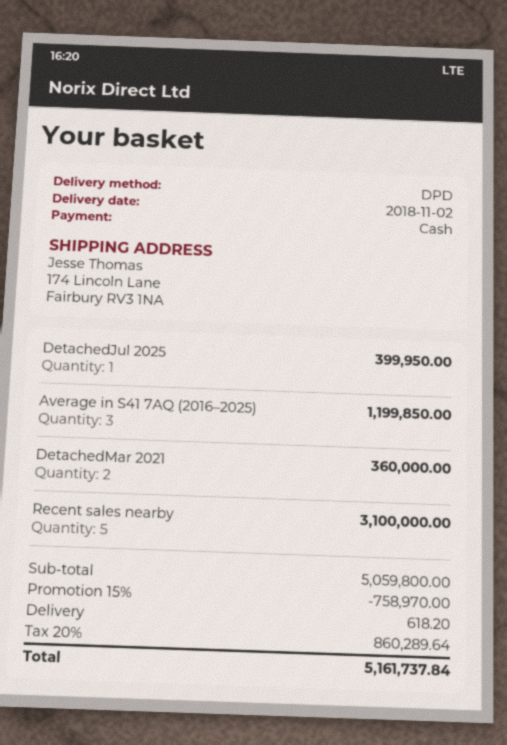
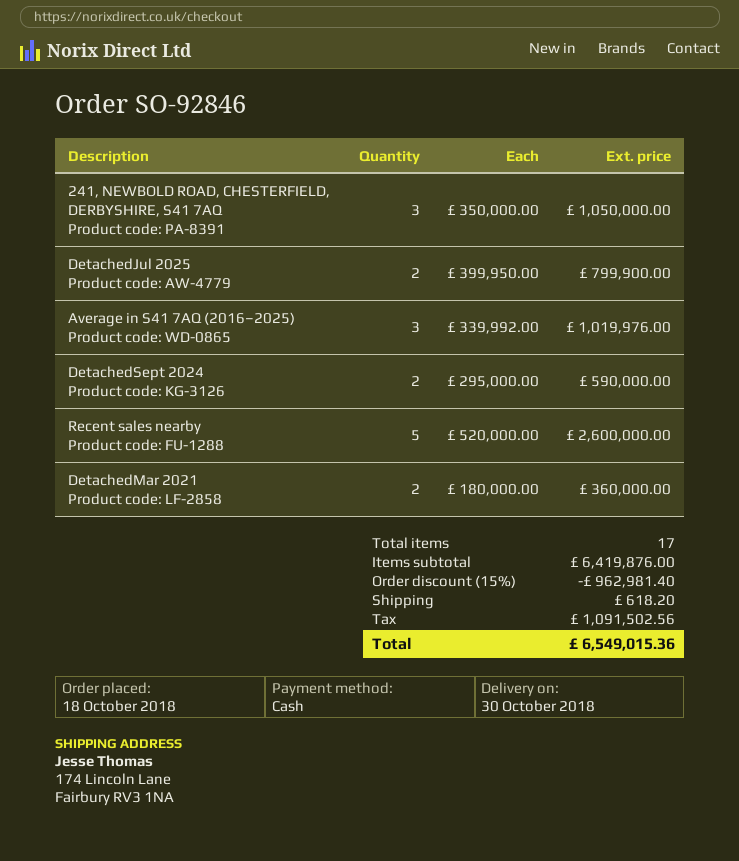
delivery date: 2018-11-02 -> 2018-10-30
DetachedJul 2025: 1 for 399950.00 -> 2 for 799900.00
Average in S41 7AQ (2016–2025): 3 for 1199850.00 -> 3 for 1019976.00
Recent sales nearby: 5 for 3100000.00 -> 5 for 2600000.00
241, NEWBOLD ROAD, CHESTERFIELD, DERBYSHIRE, S41 7AQ: none -> 3 for 1050000.00
DetachedSept 2024: none -> 2 for 590000.00
subtotal: 5059800.00 -> 6419876.00
discount: 15% = 758970.00 -> 15% = 962981.40
tax: 860289.64 -> 1091502.56
total: 5161737.84 -> 6549015.36

